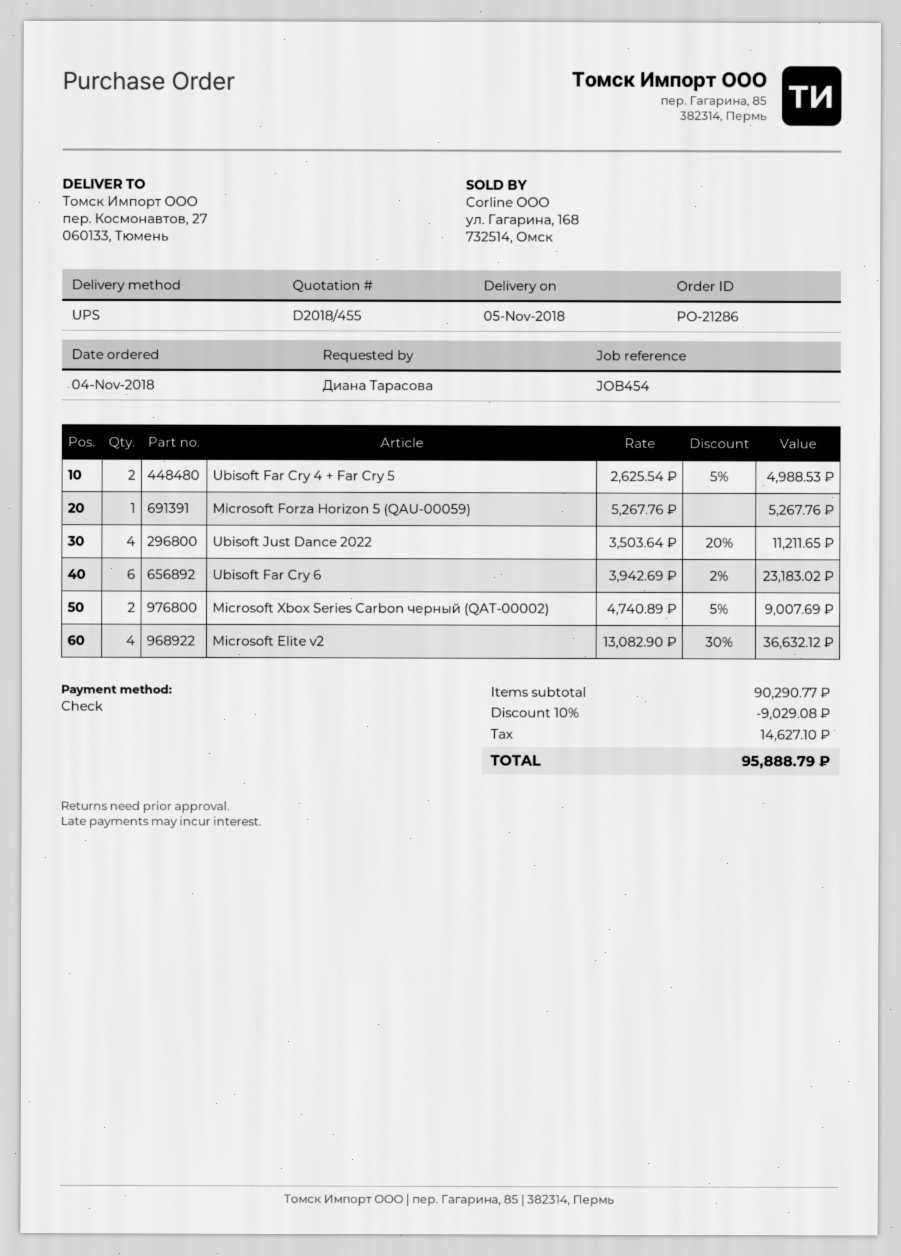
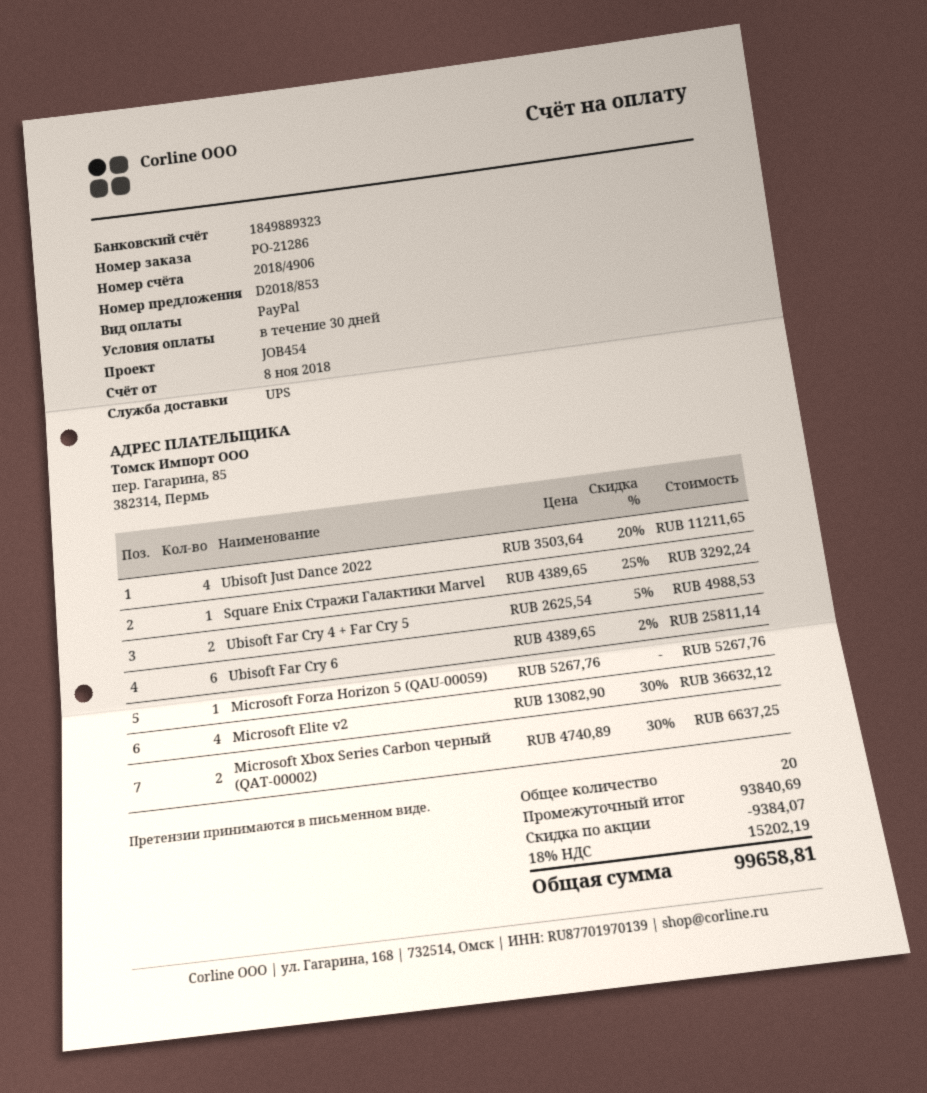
quote number: D2018/455 -> D2018/853
payment method: cheque -> PayPal
Ubisoft Far Cry 6: 6 x 3942.69 - 2% = 23183.02 -> 6 x 4389.65 - 2% = 25811.14
Microsoft Xbox Series Carbon черный (QAT-00002): 2 x 4740.89 - 5% = 9007.69 -> 2 x 4740.89 - 30% = 6637.25
Square Enix Стражи Галактики Marvel: none -> 1 x 4389.65 - 25% = 3292.24
subtotal: 90290.77 -> 93840.69
discount: 9029.08 -> 9384.07
tax: 14627.10 -> 15202.19
total: 95888.79 -> 99658.81

